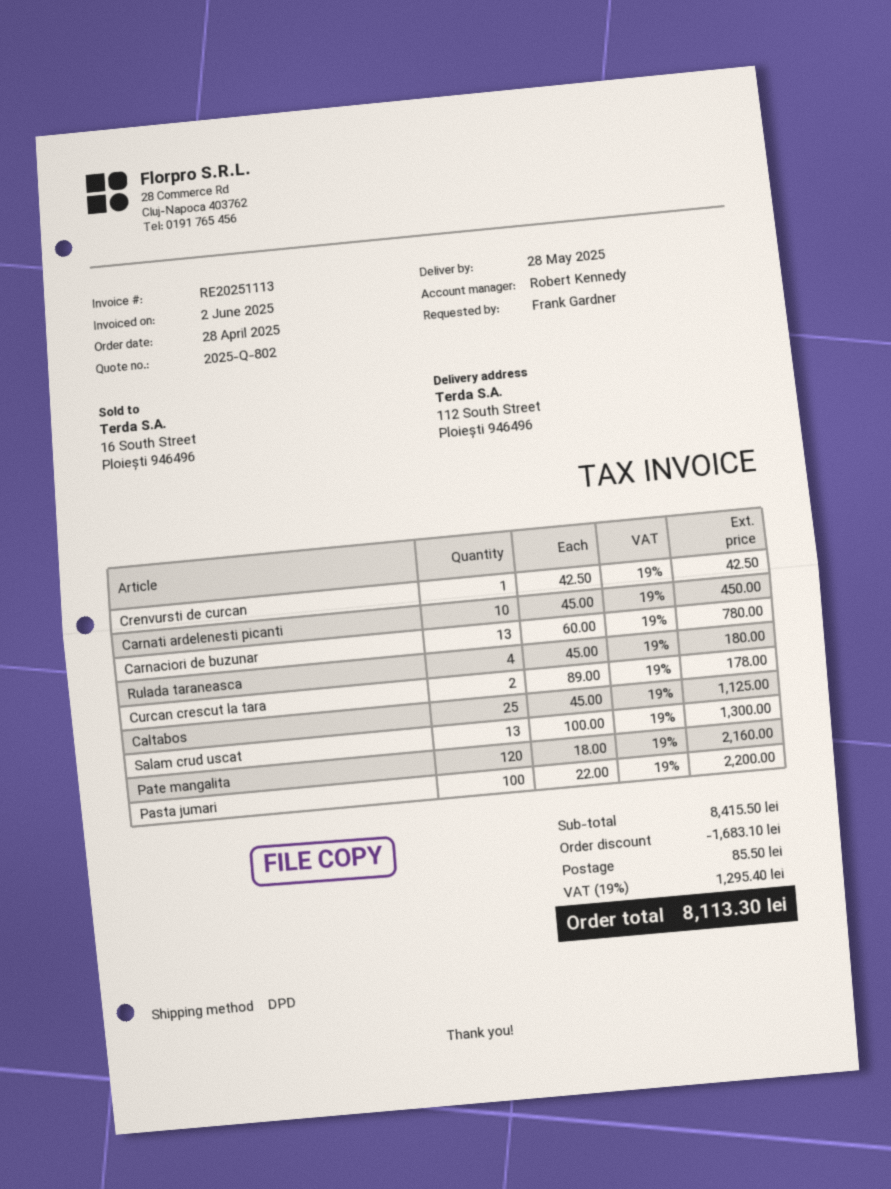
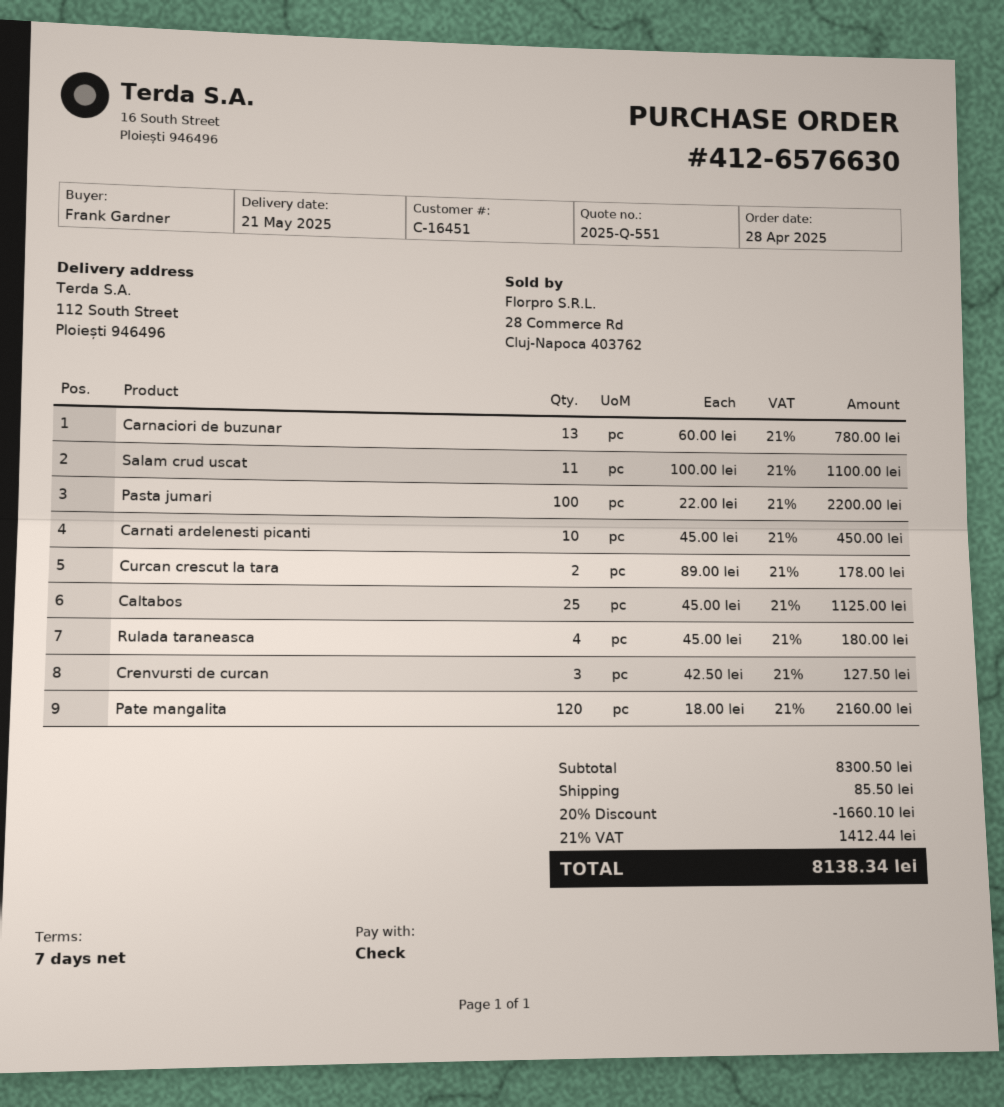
quote number: 2025-Q-802 -> 2025-Q-551
delivery date: 2025-05-28 -> 2025-05-21
Crenvursti de curcan: 1 x 42.50 = 42.50 -> 3 x 42.50 = 127.50
Salam crud uscat: 13 x 100.00 = 1300.00 -> 11 x 100.00 = 1100.00
subtotal: 8415.50 -> 8300.50
discount: 1683.10 -> 1660.10
tax: 19% = 1295.40 -> 21% = 1412.44
total: 8113.30 -> 8138.34

